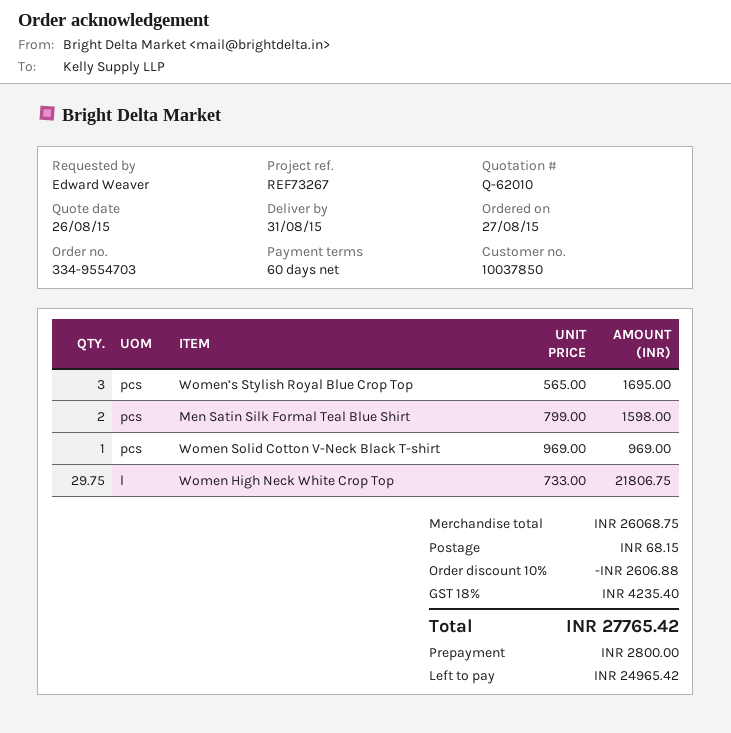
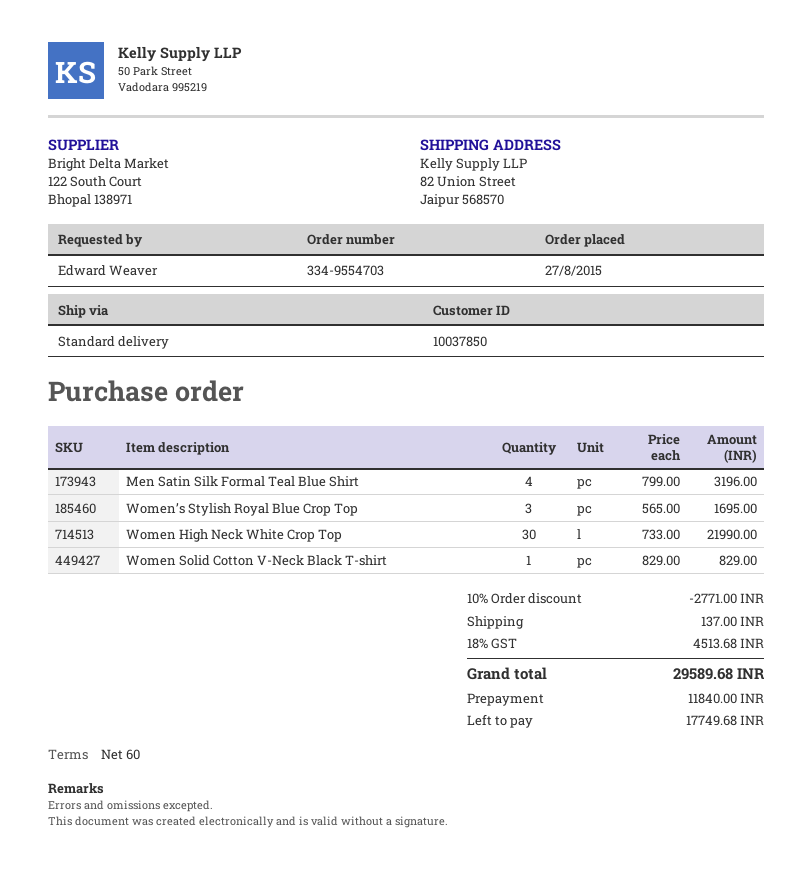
Men Satin Silk Formal Teal Blue Shirt: 2 x 799.00 = 1598.00 -> 4 x 799.00 = 3196.00
Women Solid Cotton V-Neck Black T-shirt: 1 x 969.00 = 969.00 -> 1 x 829.00 = 829.00
Women High Neck White Crop Top: 29.75 x 733.00 = 21806.75 -> 30 x 733.00 = 21990.00
discount: 10% = 2606.88 -> 10% = 2771.00
shipping: 68.15 -> 137.00
tax: 18% = 4235.40 -> 18% = 4513.68
total: 27765.42 -> 29589.68
deposit: 2800.00 -> 11840.00
balance: 24965.42 -> 17749.68

